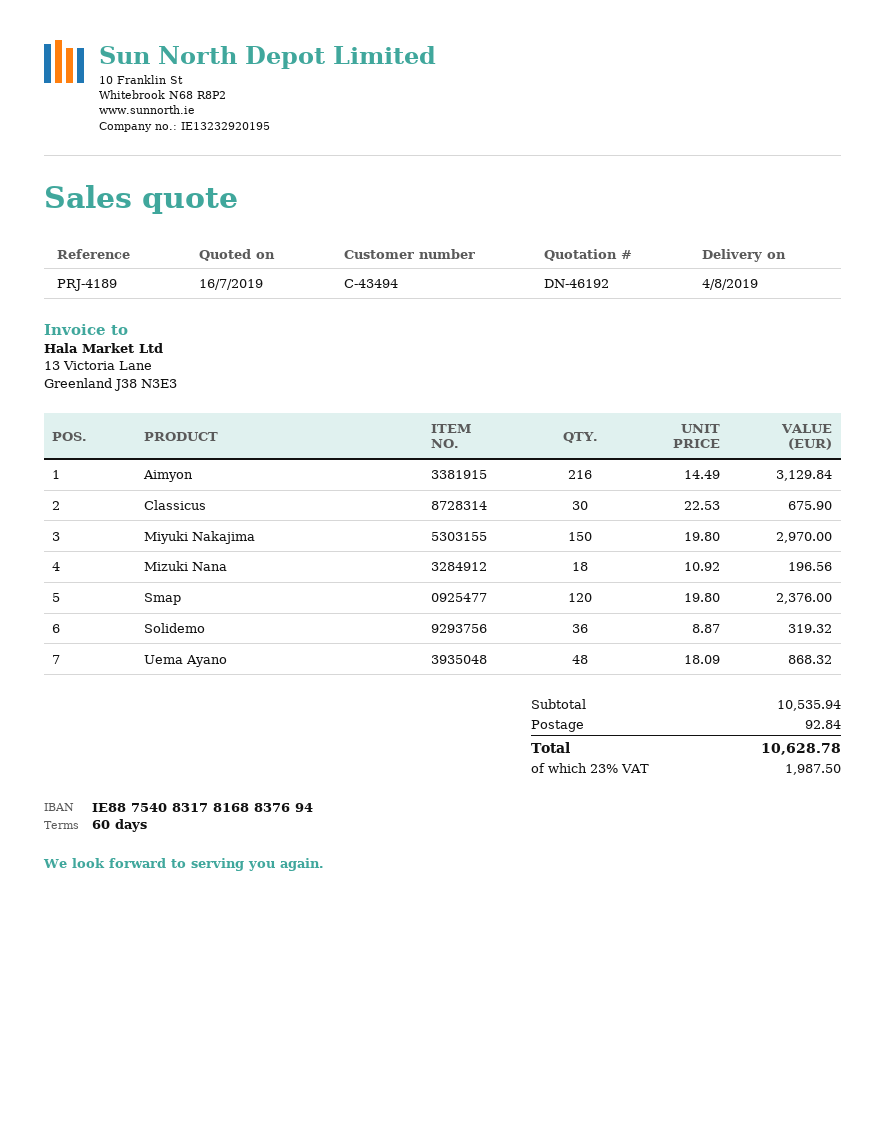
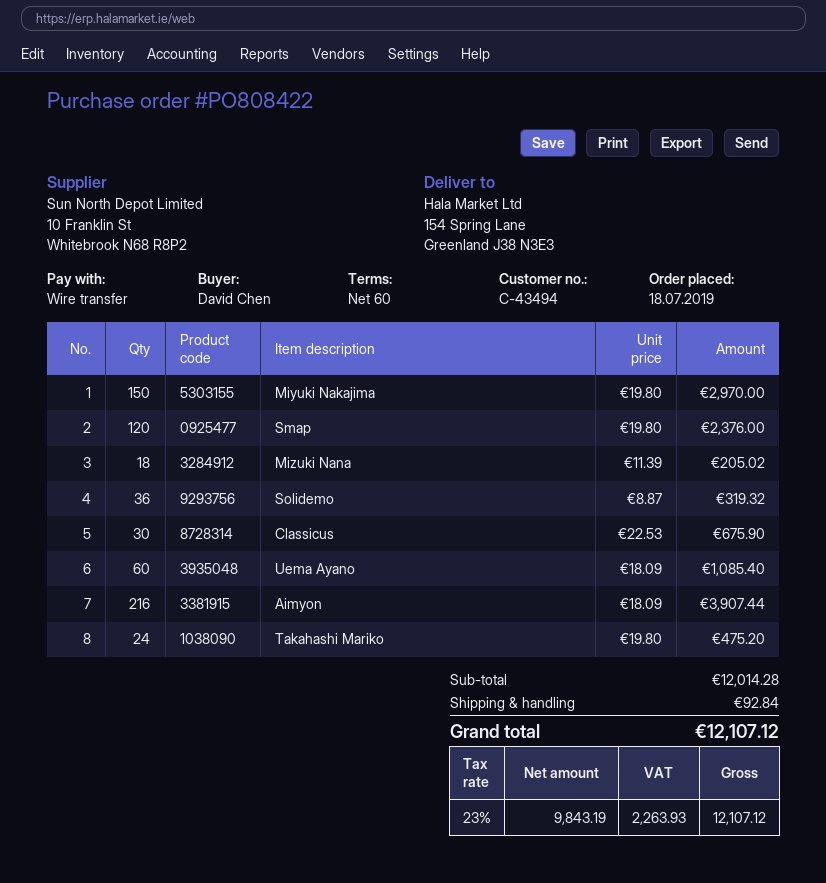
Aimyon: 216 x 14.49 = 3129.84 -> 216 x 18.09 = 3907.44
Mizuki Nana: 18 x 10.92 = 196.56 -> 18 x 11.39 = 205.02
Uema Ayano: 48 x 18.09 = 868.32 -> 60 x 18.09 = 1085.40
Takahashi Mariko: none -> 24 x 19.80 = 475.20
subtotal: 10535.94 -> 12014.28
tax: 23% = 1987.50 -> 23% = 2263.93
total: 10628.78 -> 12107.12

